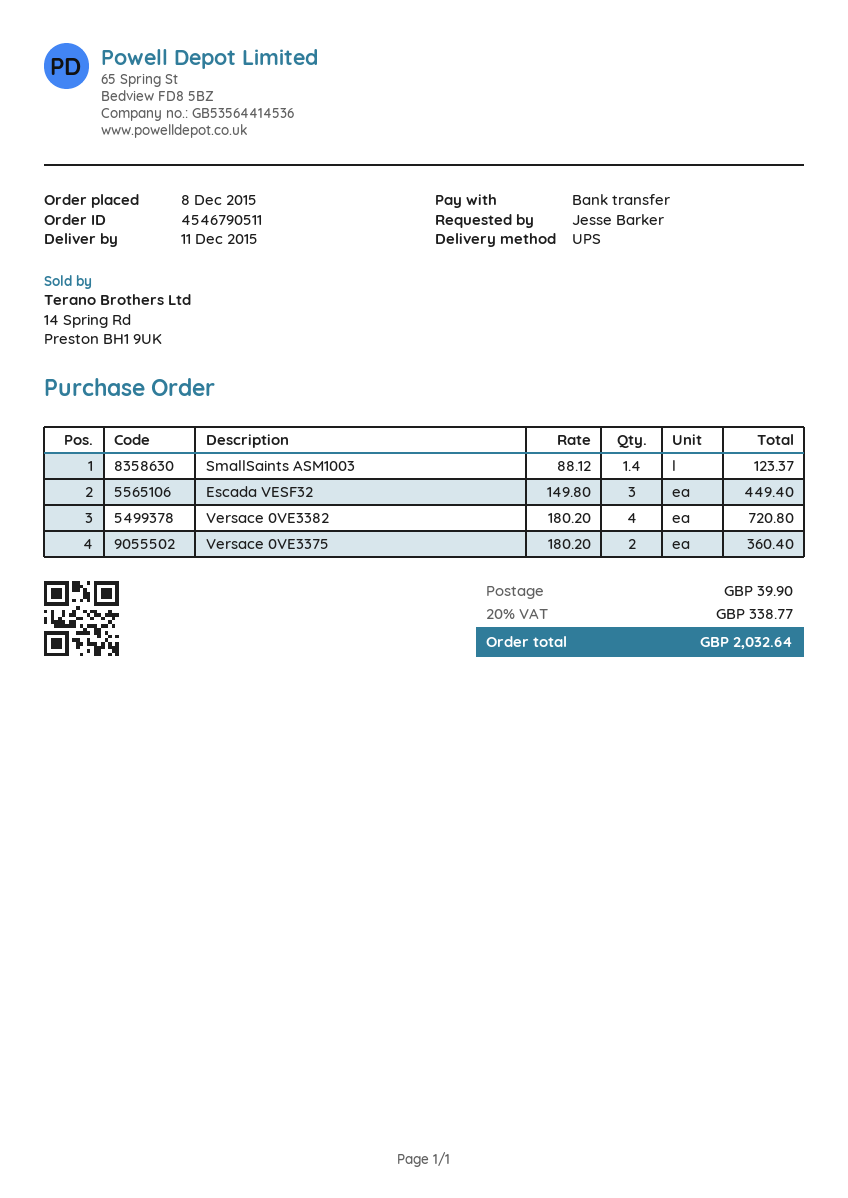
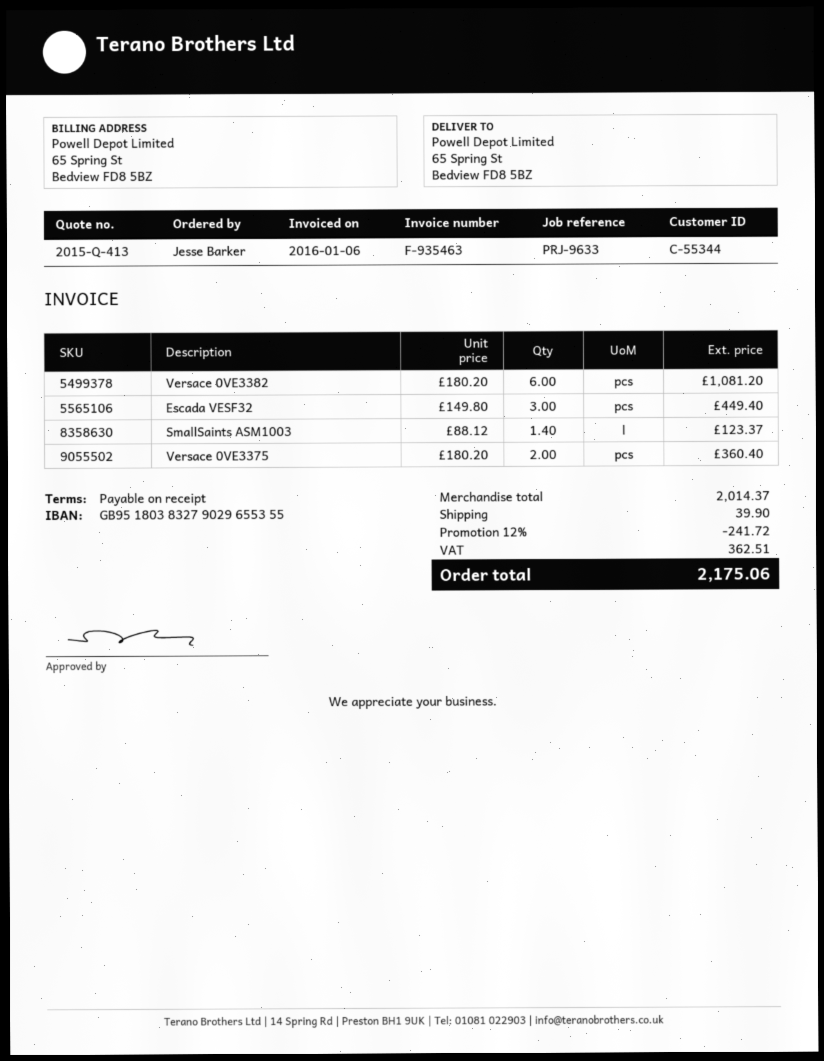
Versace 0VE3382: 4 x 180.20 = 720.80 -> 6 x 180.20 = 1081.20
discount: none -> 12% = 241.72
tax: 338.77 -> 362.51
total: 2032.64 -> 2175.06

